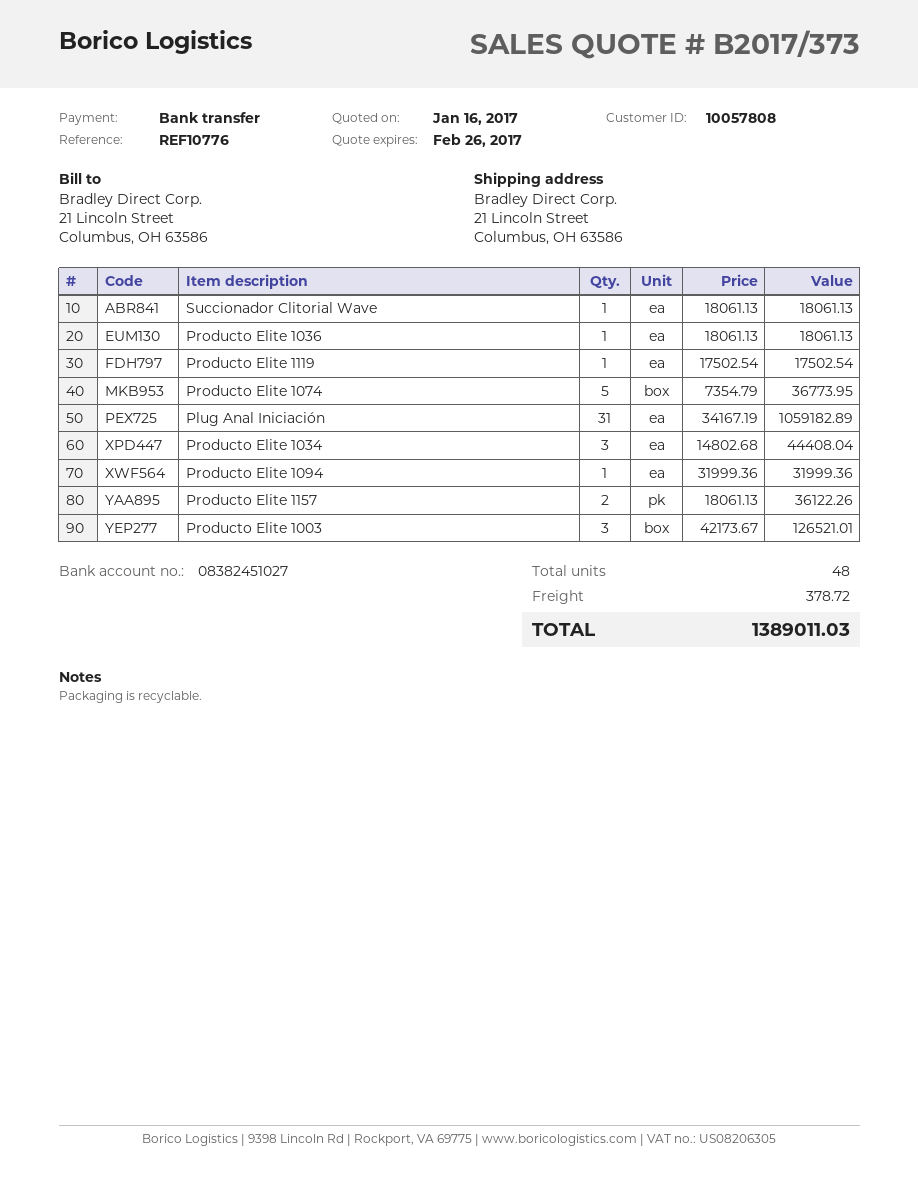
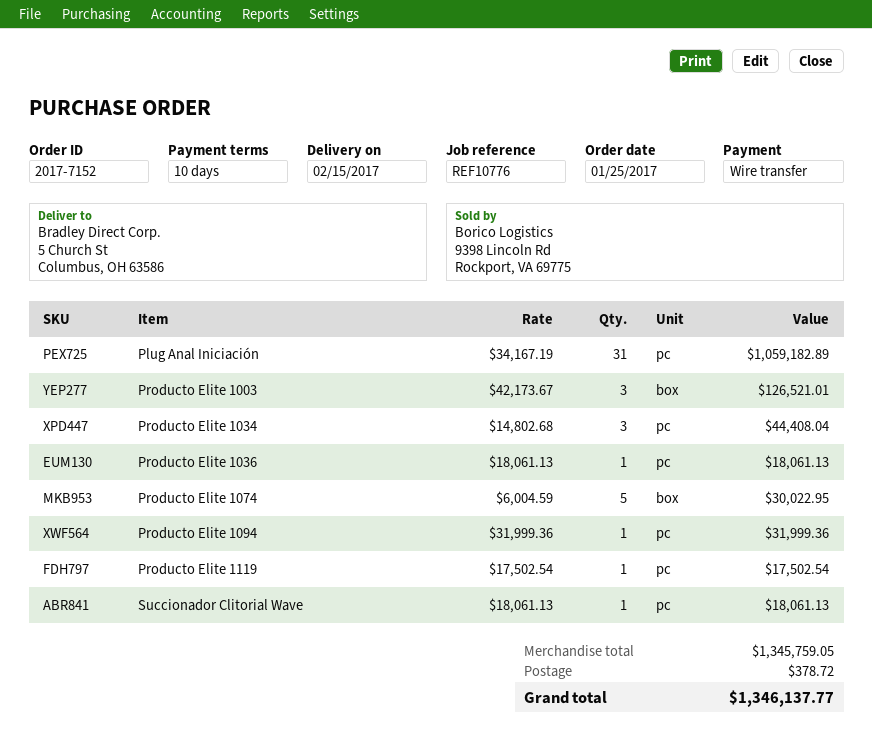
ship to: 21 Lincoln Street, Columbus, OH 63586 -> 5 Church St, Columbus, OH 63586
Producto Elite 1074: 5 x 7354.79 = 36773.95 -> 5 x 6004.59 = 30022.95
Producto Elite 1157: 2 x 18061.13 = 36122.26 -> none
total: 1389011.03 -> 1346137.77

